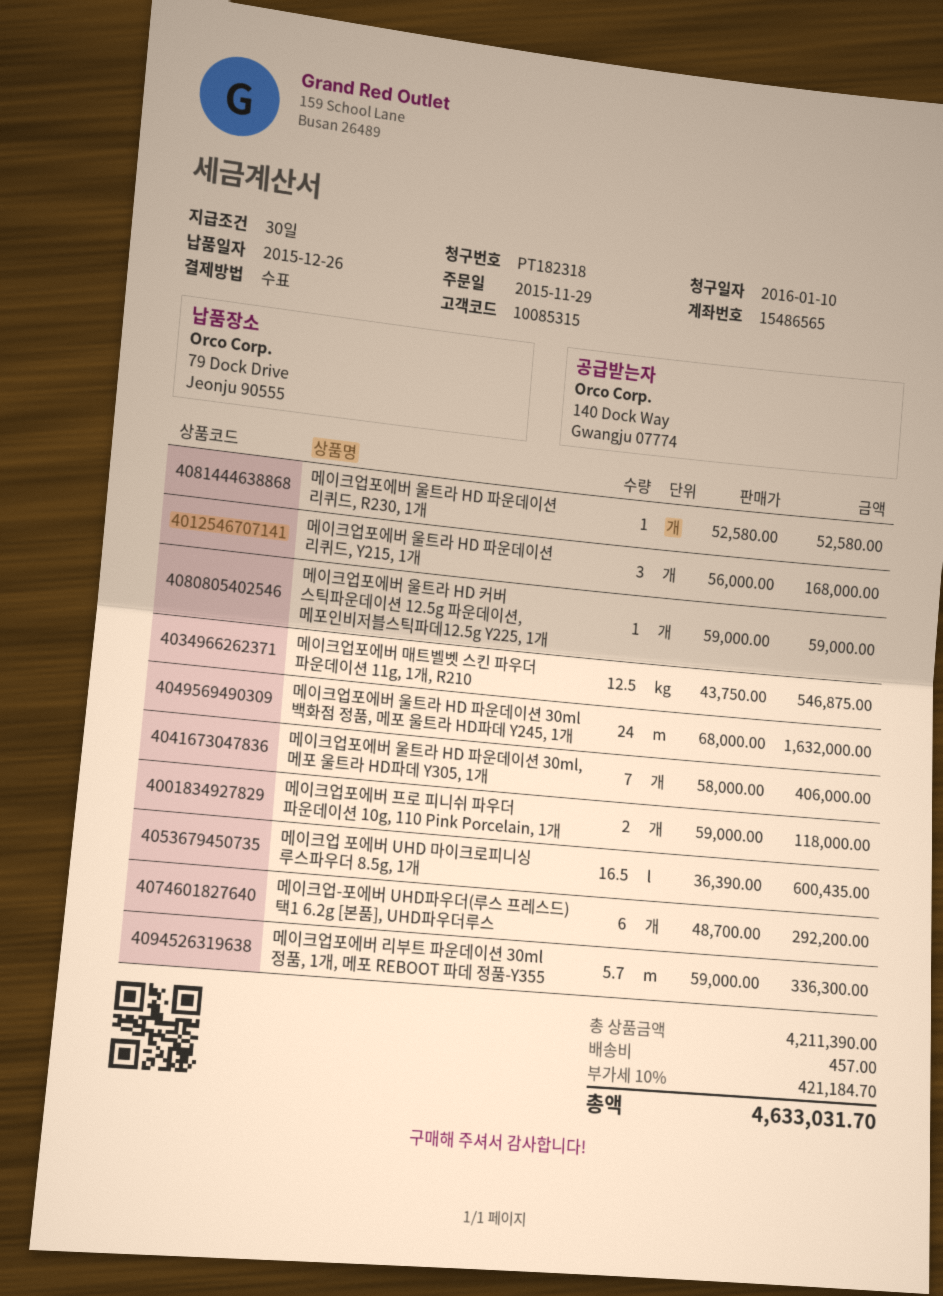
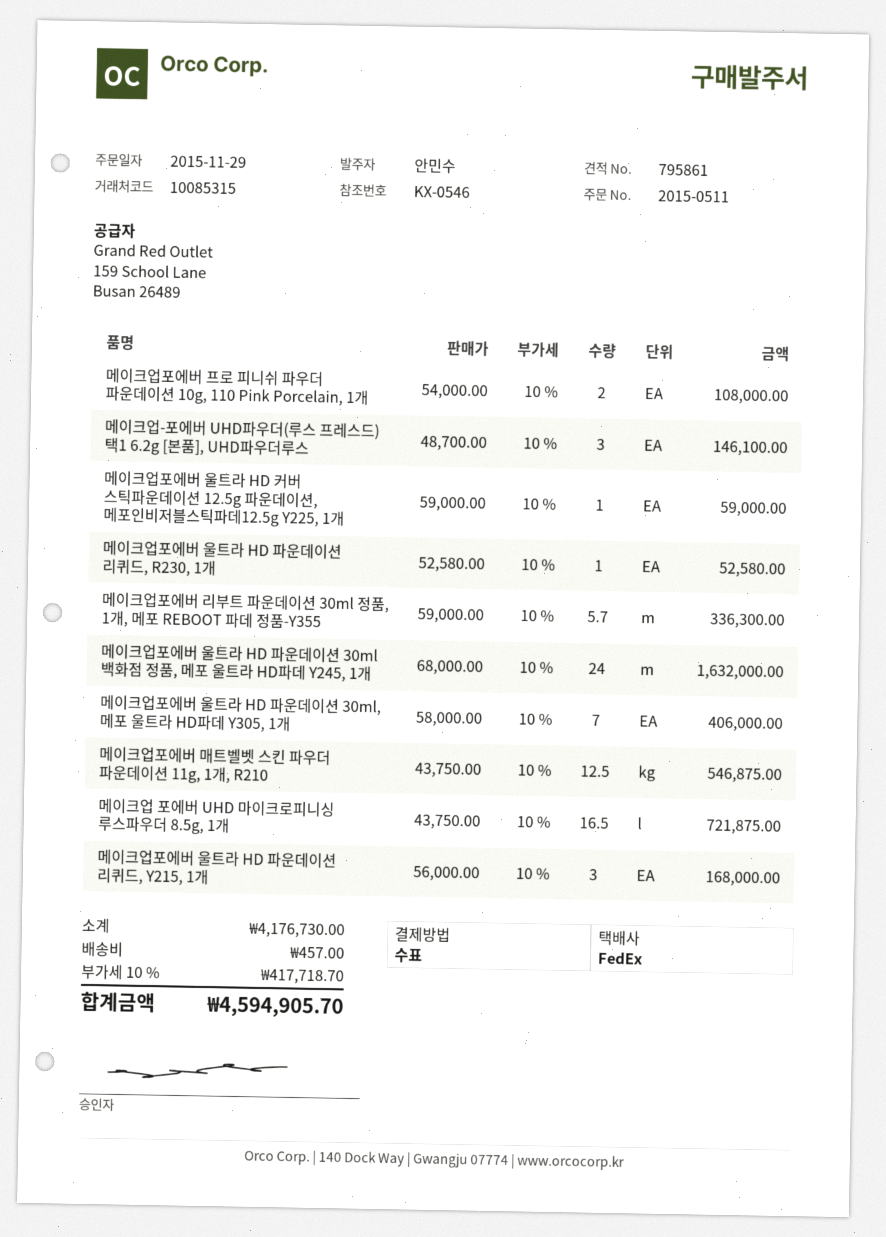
메이크업포에버 프로 피니쉬 파우더 파운데이션 10g, 110 Pink Porcelain, 1개: 2 x 59000.00 = 118000.00 -> 2 x 54000.00 = 108000.00
메이크업 포에버 UHD 마이크로피니싱 루스파우더 8.5g, 1개: 16.5 x 36390.00 = 600435.00 -> 16.5 x 43750.00 = 721875.00
메이크업-포에버 UHD파우더(루스 프레스드) 택1 6.2g [본품], UHD파우더루스: 6 x 48700.00 = 292200.00 -> 3 x 48700.00 = 146100.00
subtotal: 4211390.00 -> 4176730.00
tax: 10% = 421184.70 -> 10% = 417718.70
total: 4633031.70 -> 4594905.70

